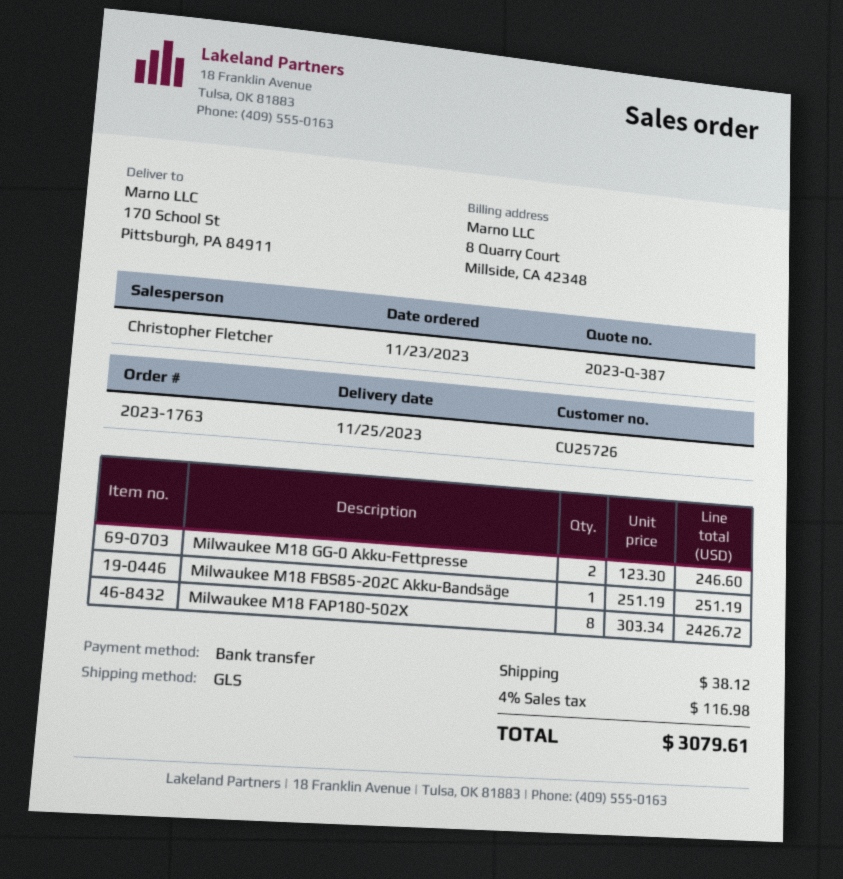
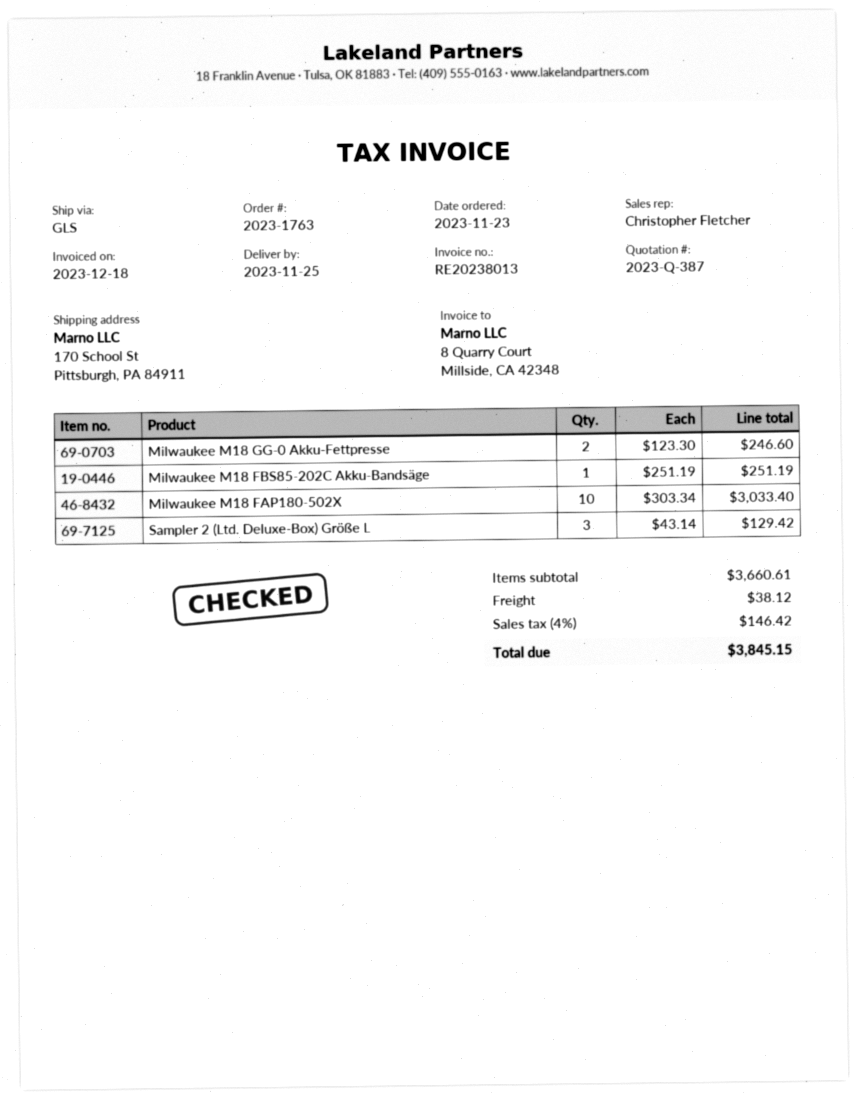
Milwaukee M18 FAP180-502X: 8 x 303.34 = 2426.72 -> 10 x 303.34 = 3033.40
Sampler 2 (Ltd. Deluxe-Box) Größe L: none -> 3 x 43.14 = 129.42
tax: 4% = 116.98 -> 4% = 146.42
total: 3079.61 -> 3845.15

